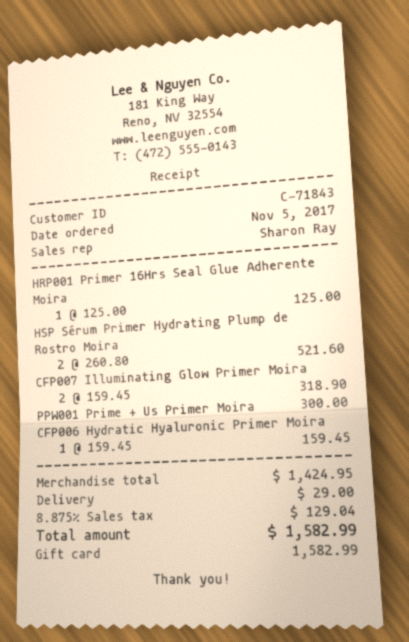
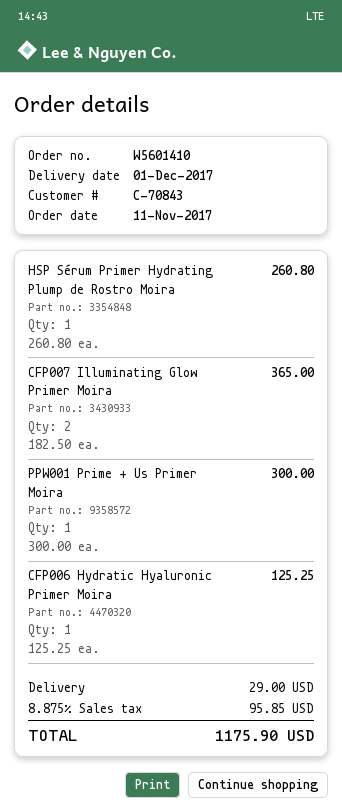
order date: 2017-11-05 -> 2017-11-11
customer number: C-71843 -> C-70843
HRP001 Primer 16Hrs Seal Glue Adherente Moira: 1 x 125.00 = 125.00 -> none
HSP Sérum Primer Hydrating Plump de Rostro Moira: 2 x 260.80 = 521.60 -> 1 x 260.80 = 260.80
CFP007 Illuminating Glow Primer Moira: 2 x 159.45 = 318.90 -> 2 x 182.50 = 365.00
CFP006 Hydratic Hyaluronic Primer Moira: 1 x 159.45 = 159.45 -> 1 x 125.25 = 125.25
tax: 8.875% = 129.04 -> 8.875% = 95.85
total: 1582.99 -> 1175.90

